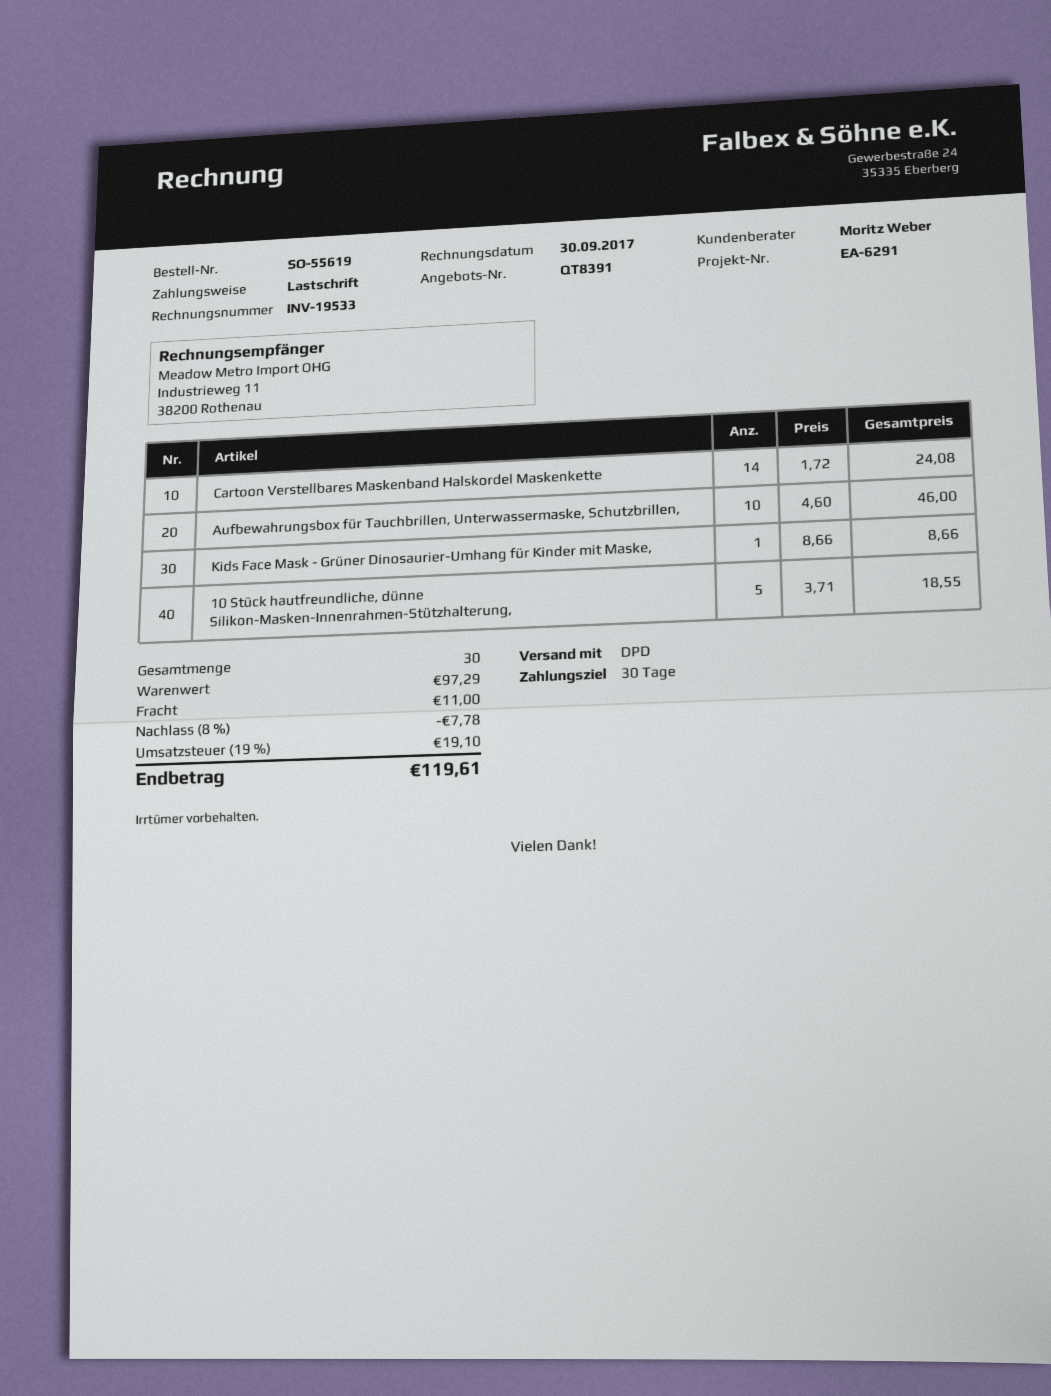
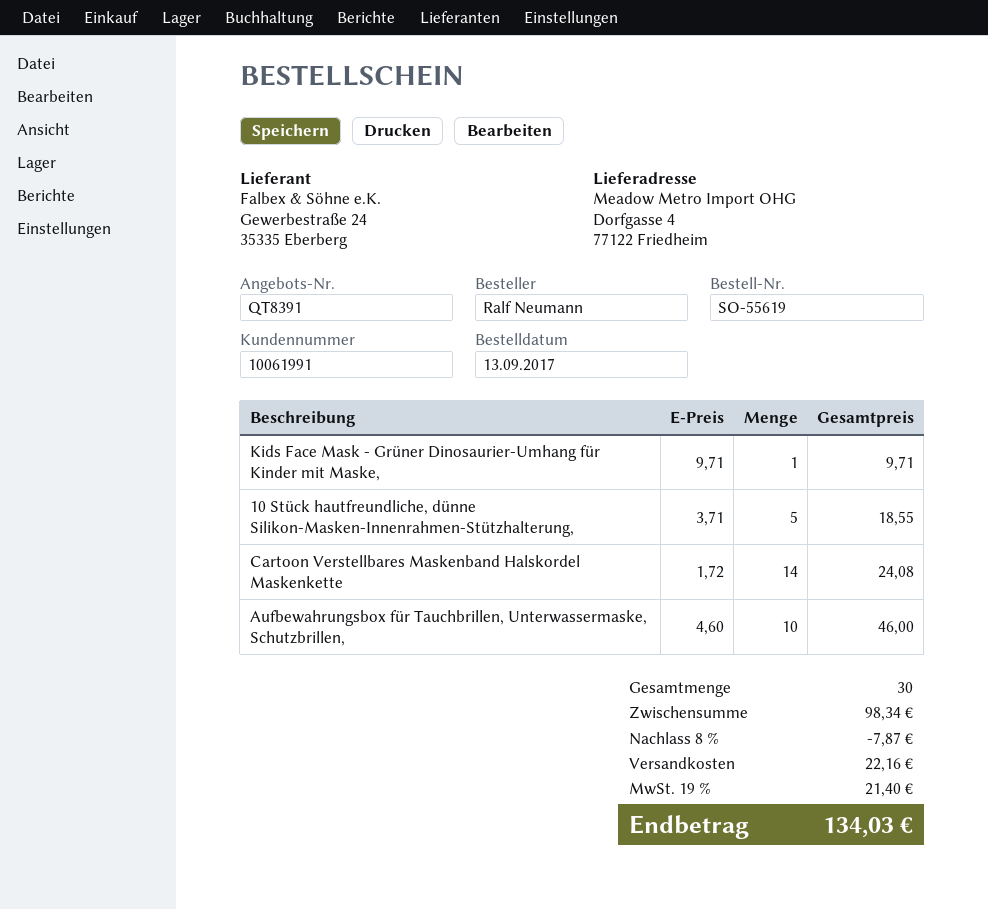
Kids Face Mask - Grüner Dinosaurier-Umhang für Kinder mit Maske,: 1 x 8.66 = 8.66 -> 1 x 9.71 = 9.71
subtotal: 97.29 -> 98.34
discount: 8% = 7.78 -> 8% = 7.87
shipping: 11.00 -> 22.16
tax: 19% = 19.10 -> 19% = 21.40
total: 119.61 -> 134.03

